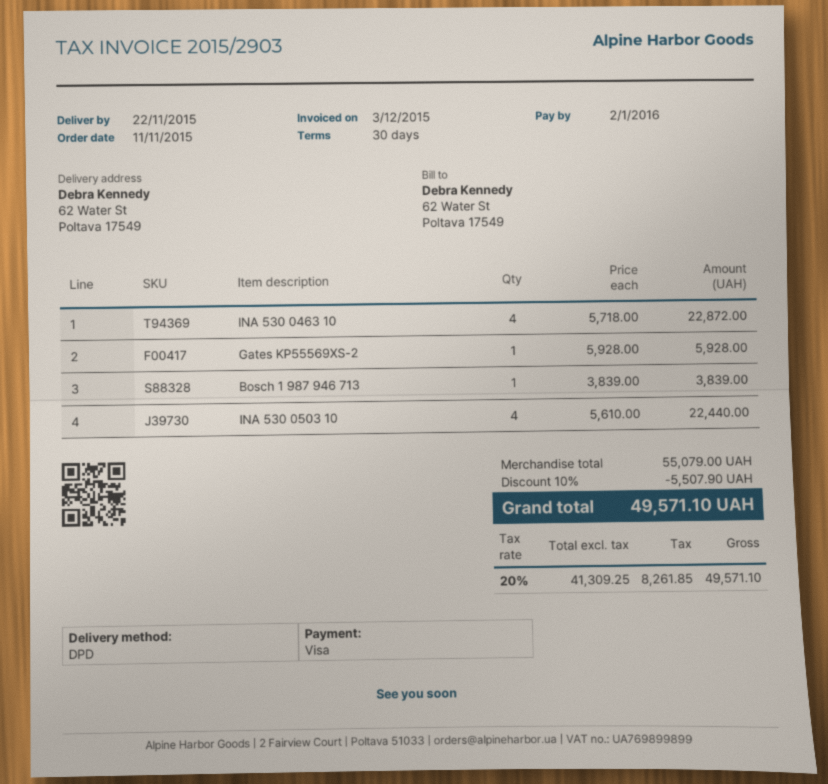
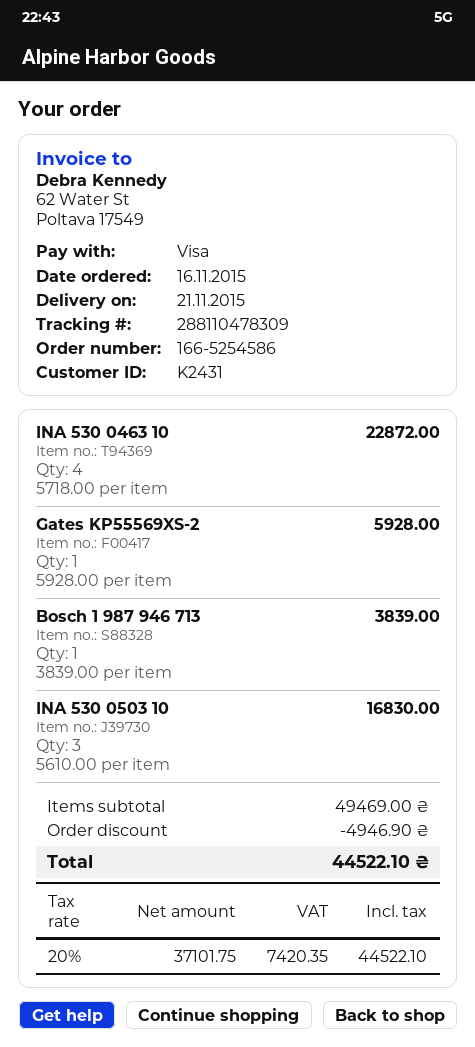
order date: 2015-11-11 -> 2015-11-16
delivery date: 2015-11-22 -> 2015-11-21
INA 530 0503 10: 4 x 5610.00 = 22440.00 -> 3 x 5610.00 = 16830.00
subtotal: 55079.00 -> 49469.00
discount: 5507.90 -> 4946.90
net: 41309.25 -> 37101.75
tax: 20% = 8261.85 -> 20% = 7420.35
total: 49571.10 -> 44522.10

